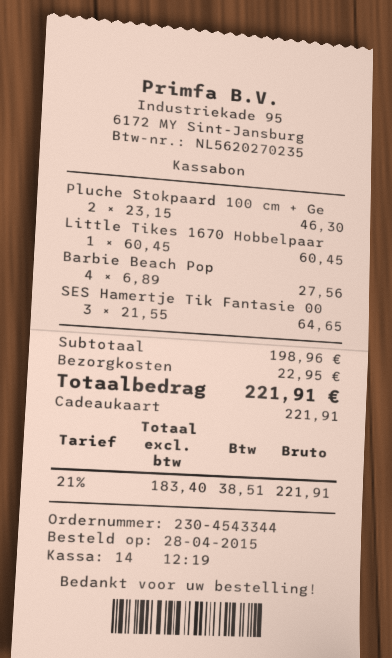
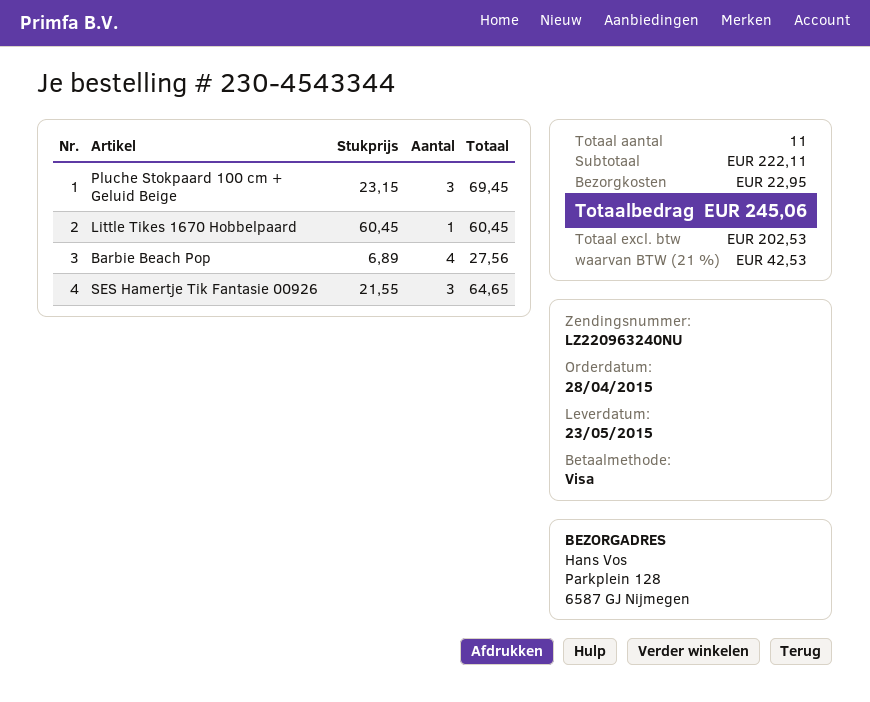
payment method: gift card -> Visa
Pluche Stokpaard 100 cm + Ge: 2 x 23.15 = 46.30 -> 3 x 23.15 = 69.45
subtotal: 198.96 -> 222.11
net: 183.40 -> 202.53
tax: 21% = 38.51 -> 21% = 42.53
total: 221.91 -> 245.06

